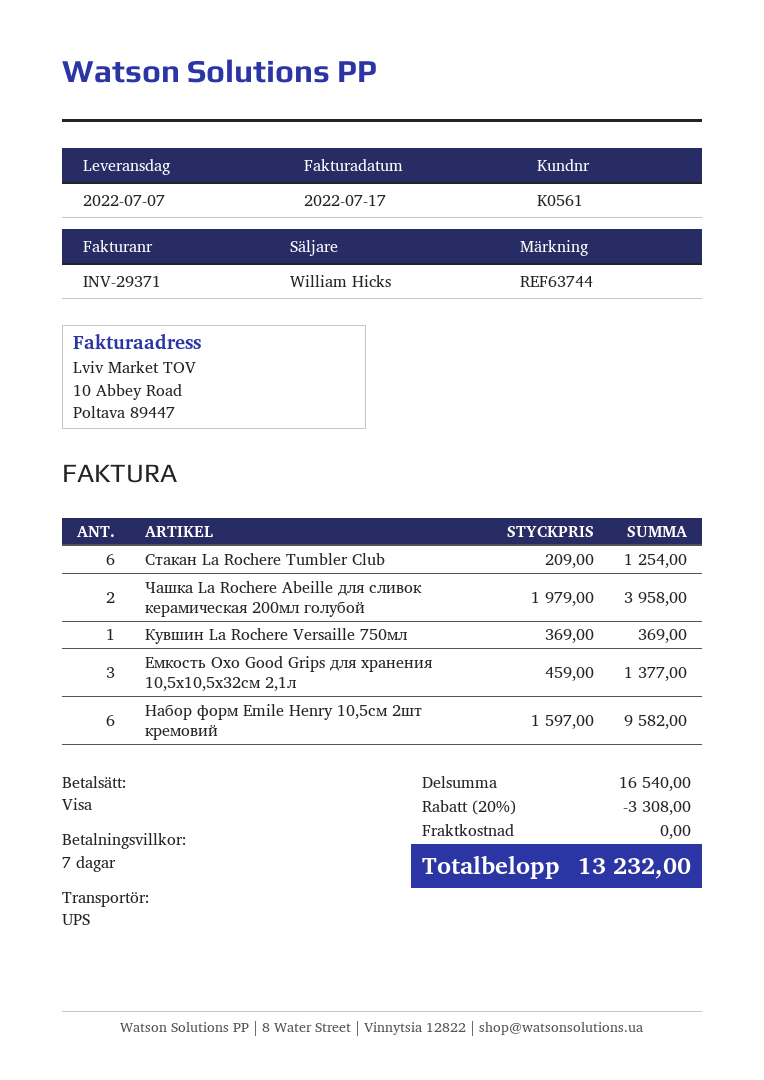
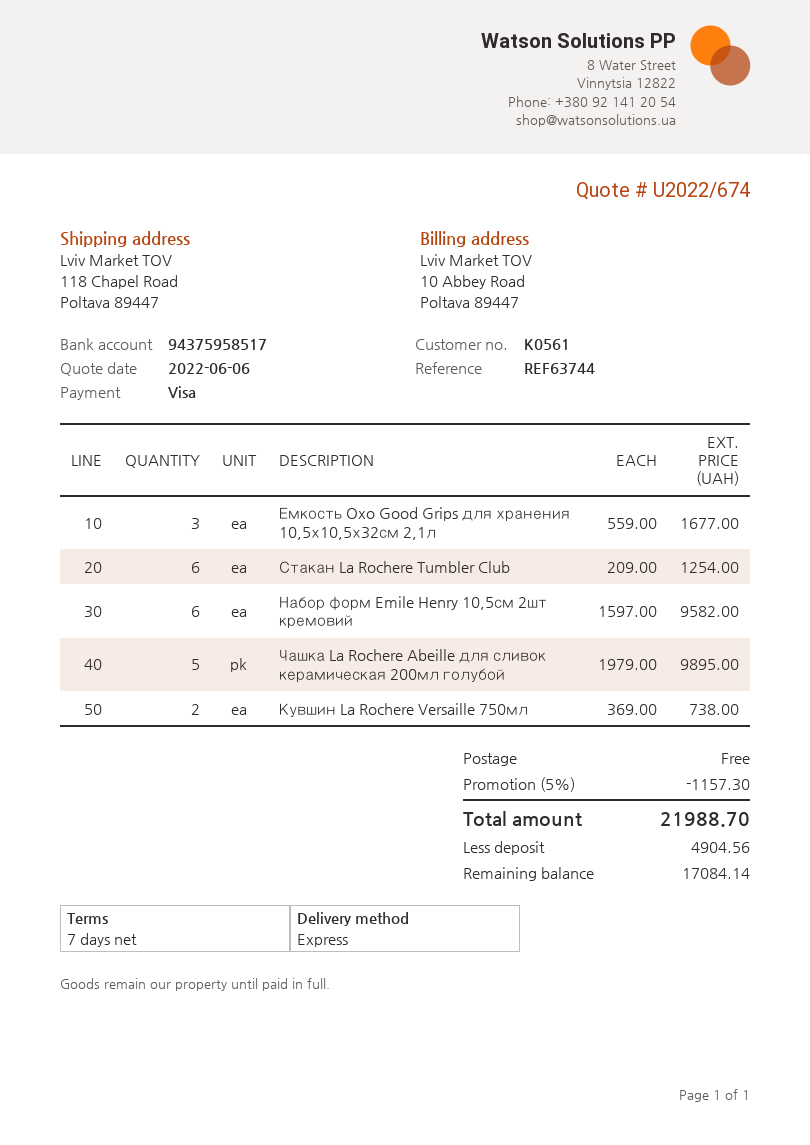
shipping method: UPS -> express
Чашка La Rochere Abeille для сливок керамическая 200мл голубой: 2 x 1979.00 = 3958.00 -> 5 x 1979.00 = 9895.00
Кувшин La Rochere Versaille 750мл: 1 x 369.00 = 369.00 -> 2 x 369.00 = 738.00
Емкость Oxo Good Grips для хранения 10,5х10,5х32см 2,1л: 3 x 459.00 = 1377.00 -> 3 x 559.00 = 1677.00
discount: 20% = 3308.00 -> 5% = 1157.30
total: 13232.00 -> 21988.70

